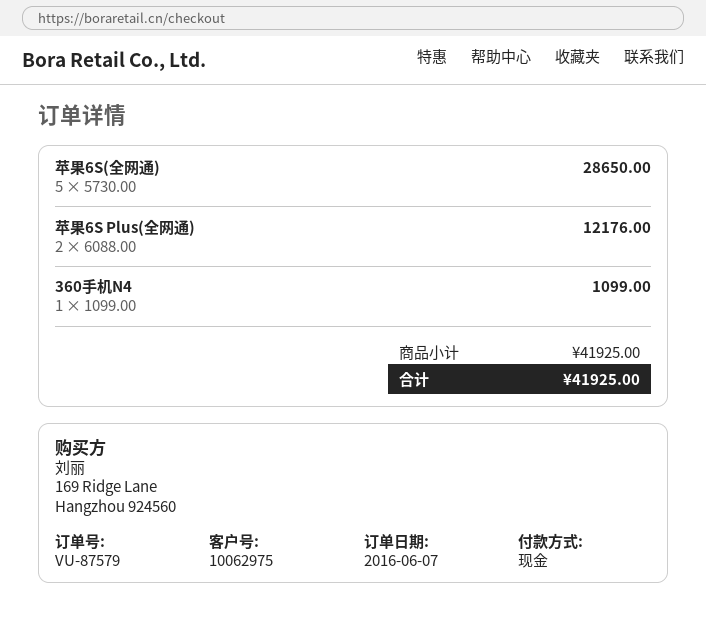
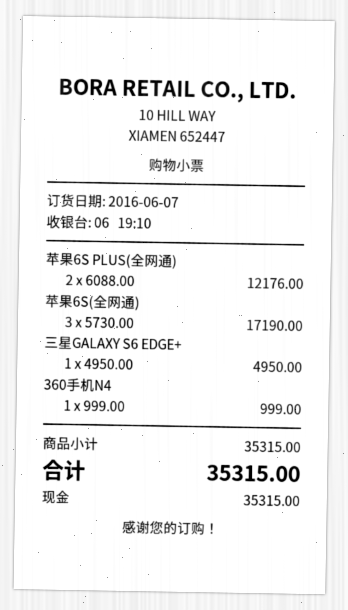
苹果6S(全网通): 5 x 5730.00 = 28650.00 -> 3 x 5730.00 = 17190.00
360手机N4: 1 x 1099.00 = 1099.00 -> 1 x 999.00 = 999.00
三星GALAXY S6 EDGE+: none -> 1 x 4950.00 = 4950.00
subtotal: 41925.00 -> 35315.00
total: 41925.00 -> 35315.00

